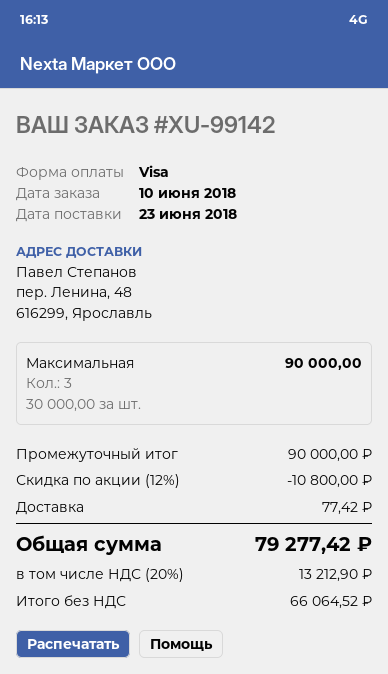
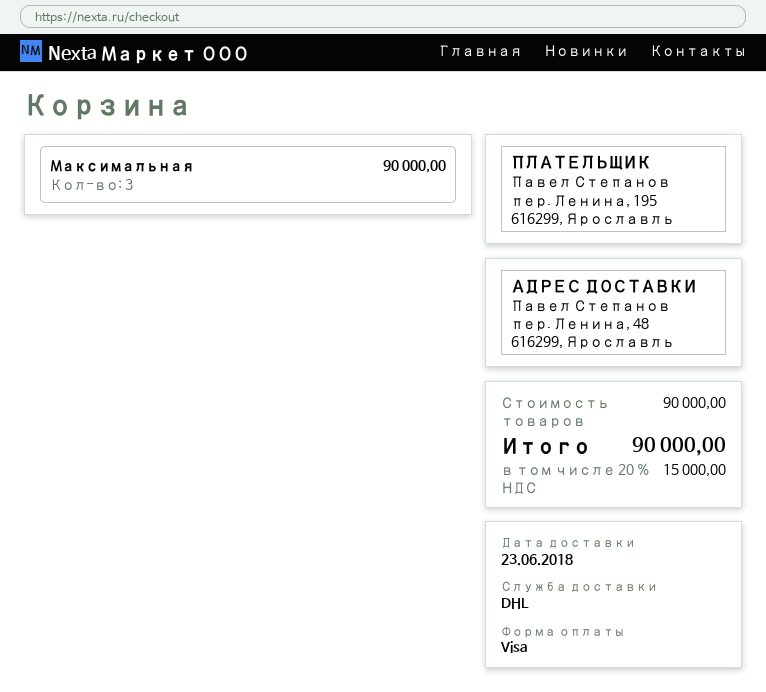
discount: 12% = 10800.00 -> none
shipping: 77.42 -> none
tax: 20% = 13212.90 -> 20% = 15000.00
total: 79277.42 -> 90000.00

